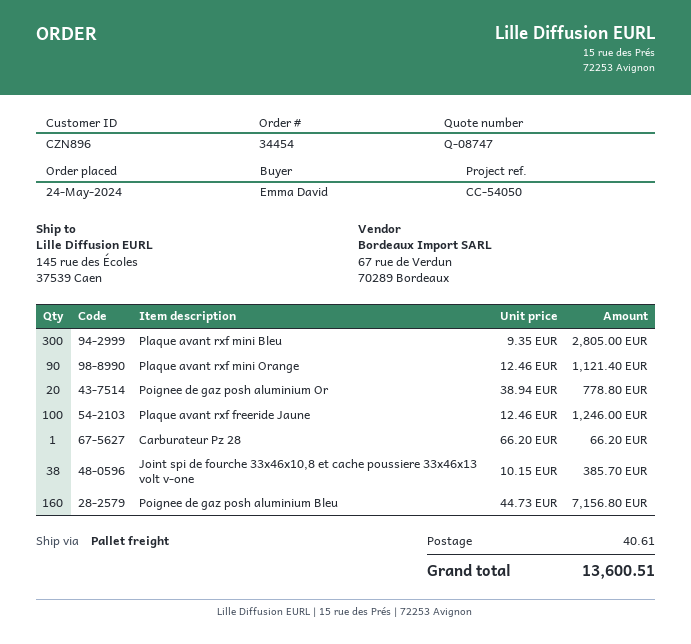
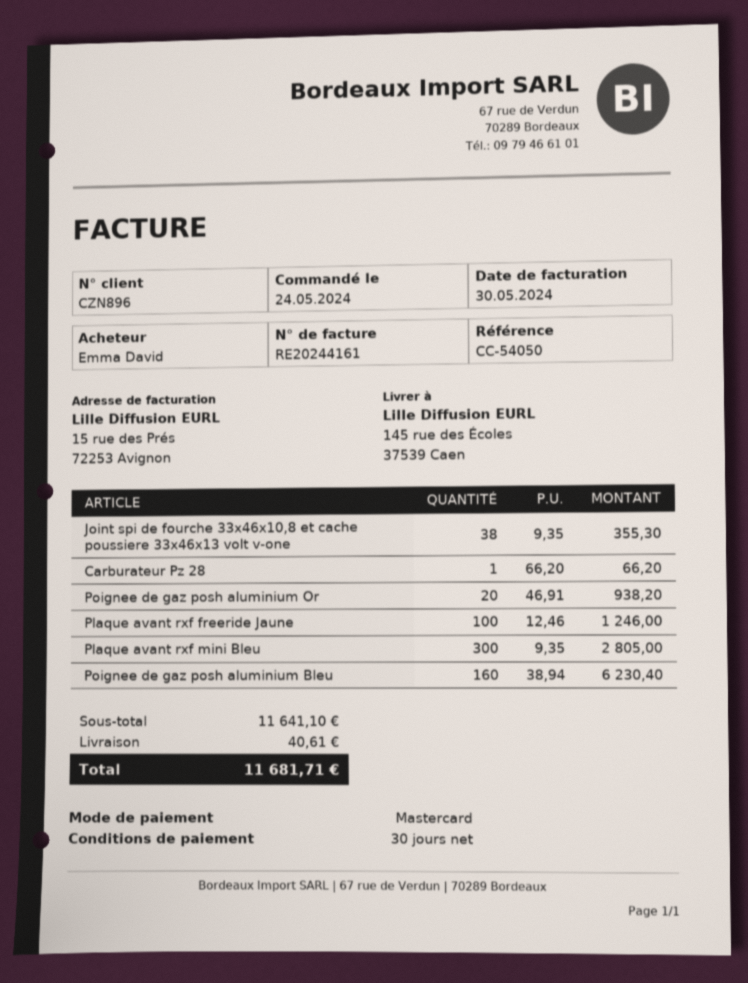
Plaque avant rxf mini Orange: 90 x 12.46 = 1121.40 -> none
Poignee de gaz posh aluminium Or: 20 x 38.94 = 778.80 -> 20 x 46.91 = 938.20
Joint spi de fourche 33x46x10,8 et cache poussiere 33x46x13 volt v-one: 38 x 10.15 = 385.70 -> 38 x 9.35 = 355.30
Poignee de gaz posh aluminium Bleu: 160 x 44.73 = 7156.80 -> 160 x 38.94 = 6230.40
total: 13600.51 -> 11681.71

